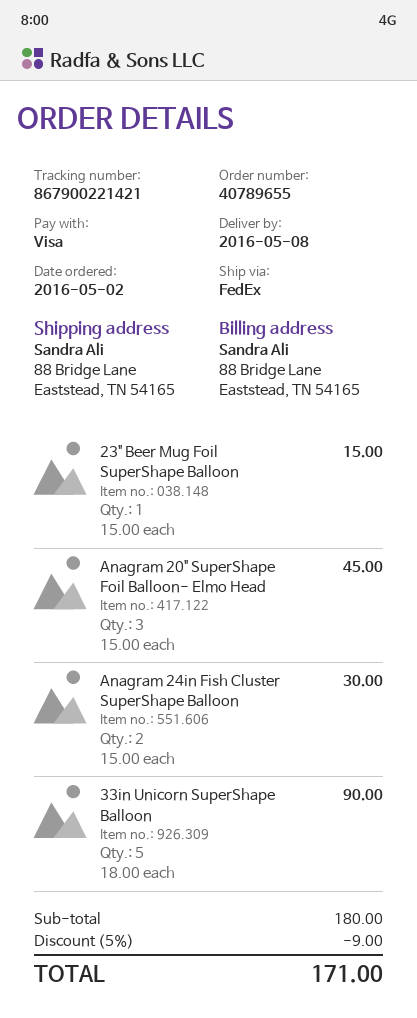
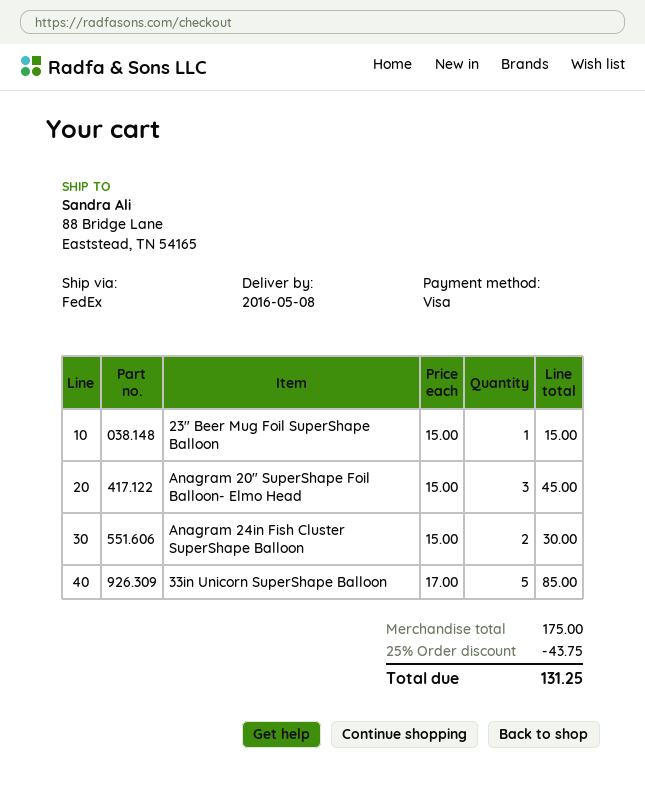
33in Unicorn SuperShape Balloon: 5 x 18.00 = 90.00 -> 5 x 17.00 = 85.00
subtotal: 180.00 -> 175.00
discount: 5% = 9.00 -> 25% = 43.75
total: 171.00 -> 131.25

